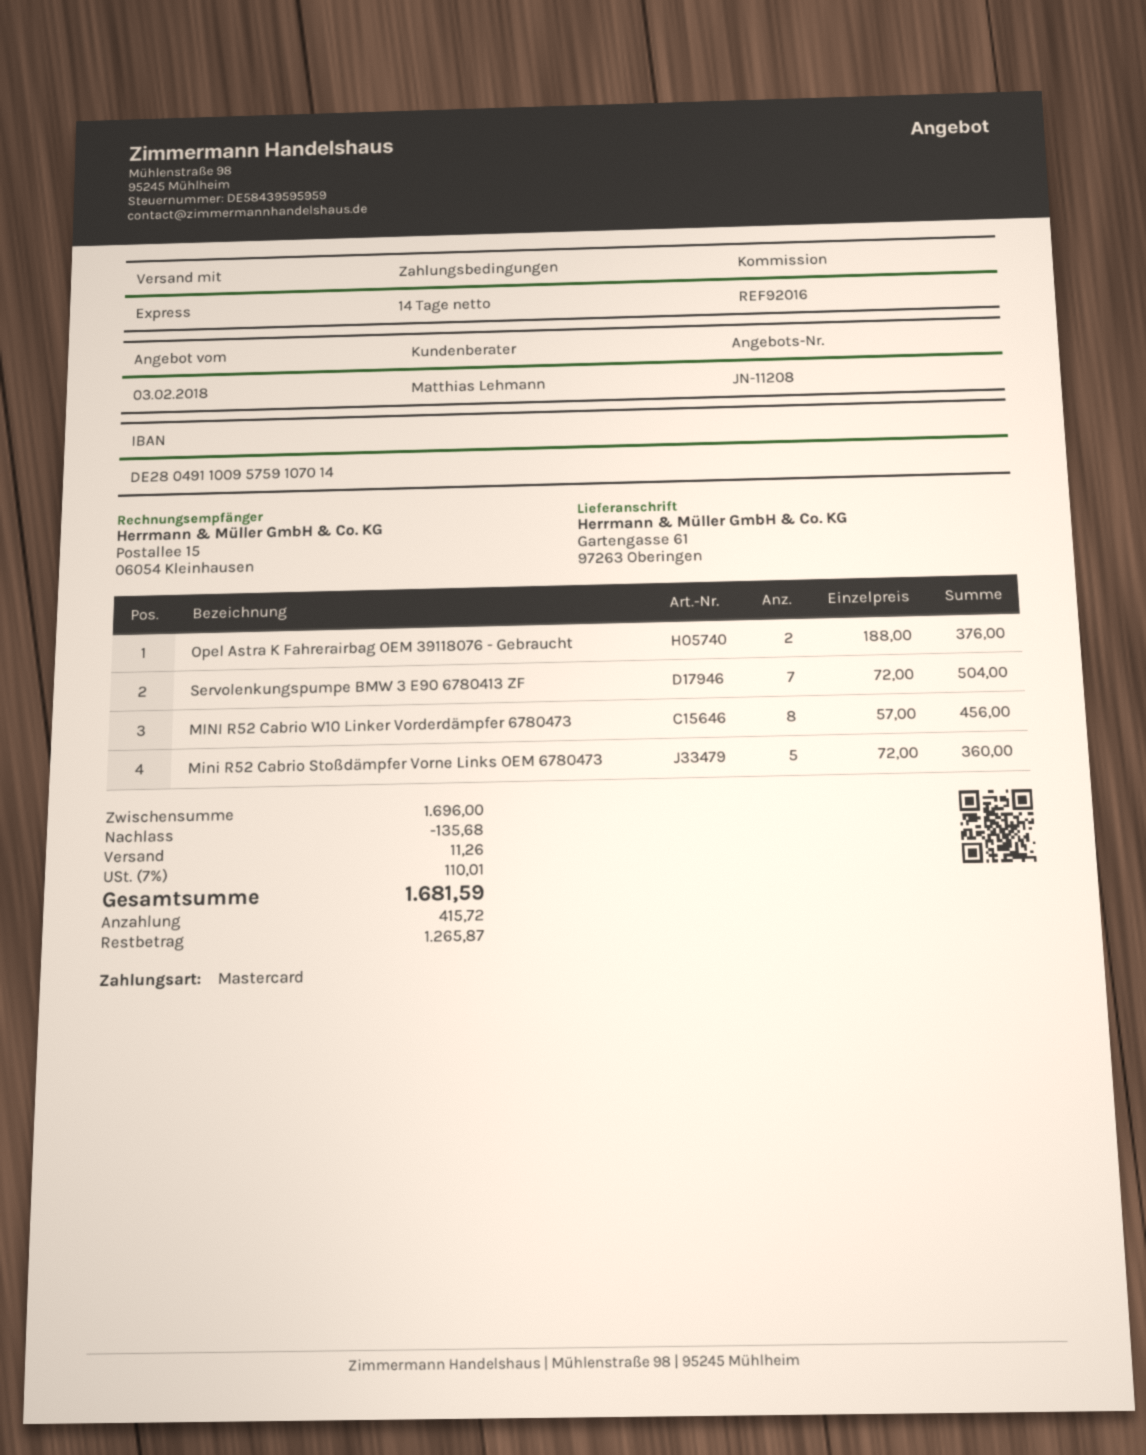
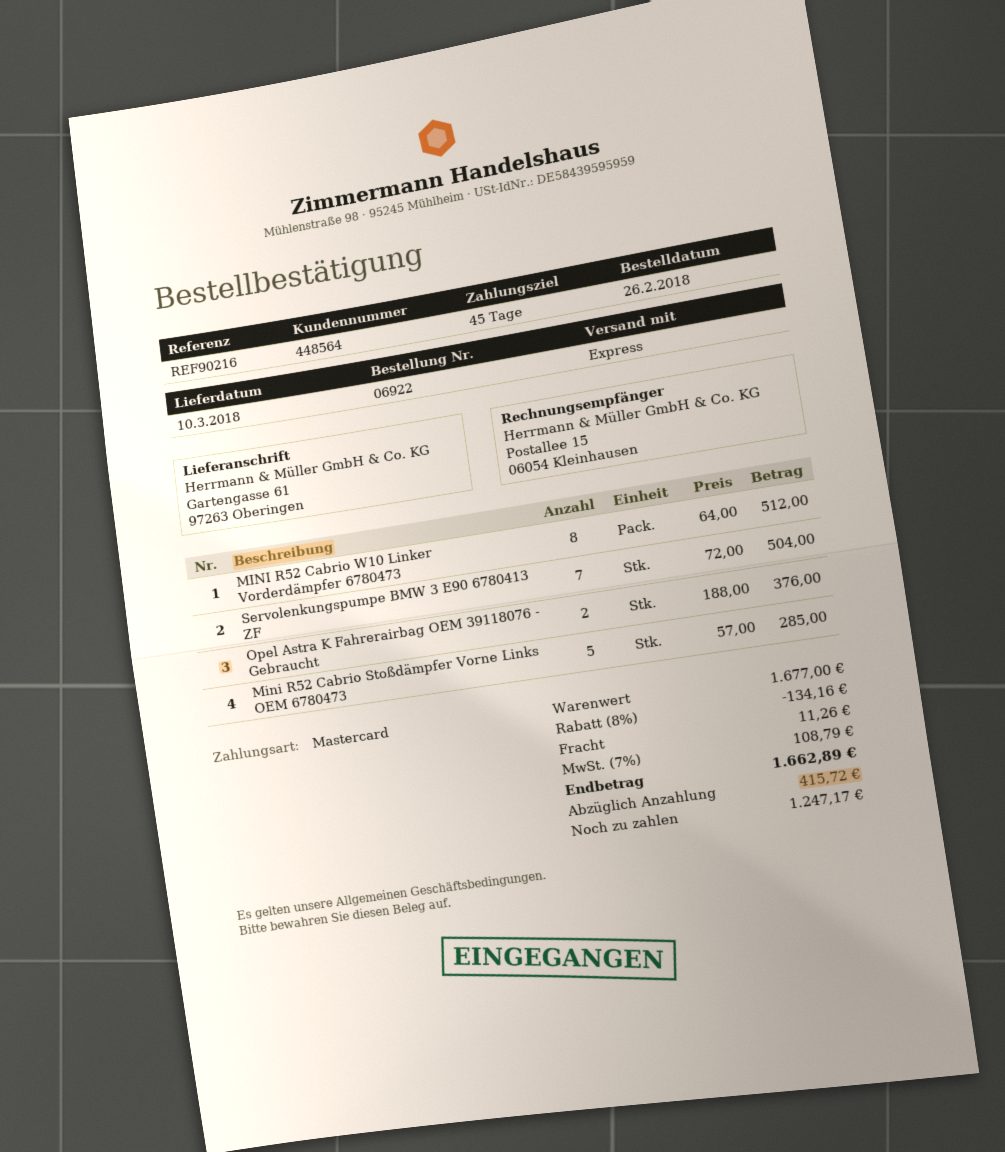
payment terms: 14 days -> 45 days
reference: REF92016 -> REF90216
MINI R52 Cabrio W10 Linker Vorderdämpfer 6780473: 8 x 57.00 = 456.00 -> 8 x 64.00 = 512.00
Mini R52 Cabrio Stoßdämpfer Vorne Links OEM 6780473: 5 x 72.00 = 360.00 -> 5 x 57.00 = 285.00
subtotal: 1696.00 -> 1677.00
discount: 135.68 -> 134.16
tax: 7% = 110.01 -> 7% = 108.79
total: 1681.59 -> 1662.89
balance: 1265.87 -> 1247.17

